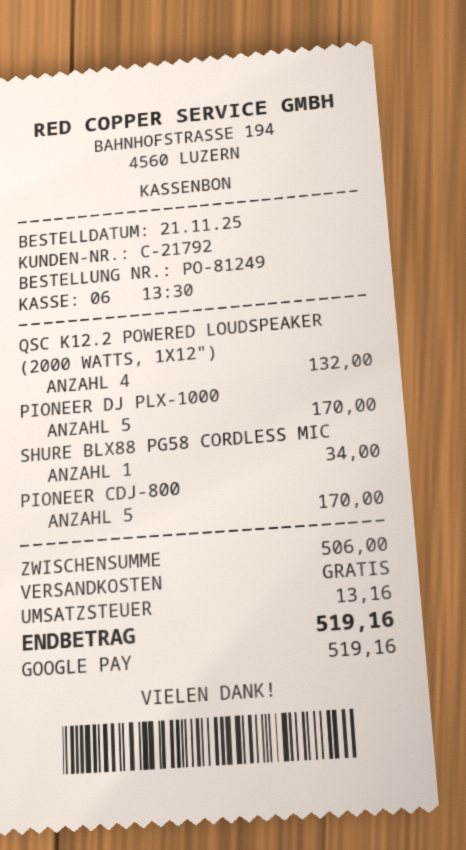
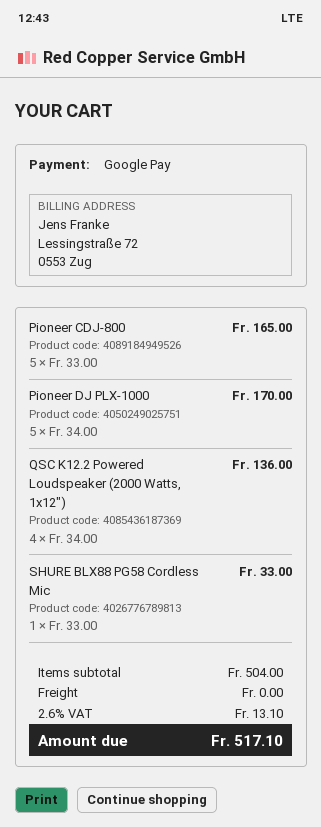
QSC K12.2 POWERED LOUDSPEAKER (2000 WATTS, 1X12"): 4 for 132.00 -> 4 for 136.00
SHURE BLX88 PG58 CORDLESS MIC: 1 for 34.00 -> 1 for 33.00
PIONEER CDJ-800: 5 for 170.00 -> 5 for 165.00
subtotal: 506.00 -> 504.00
tax: 13.16 -> 13.10
total: 519.16 -> 517.10

